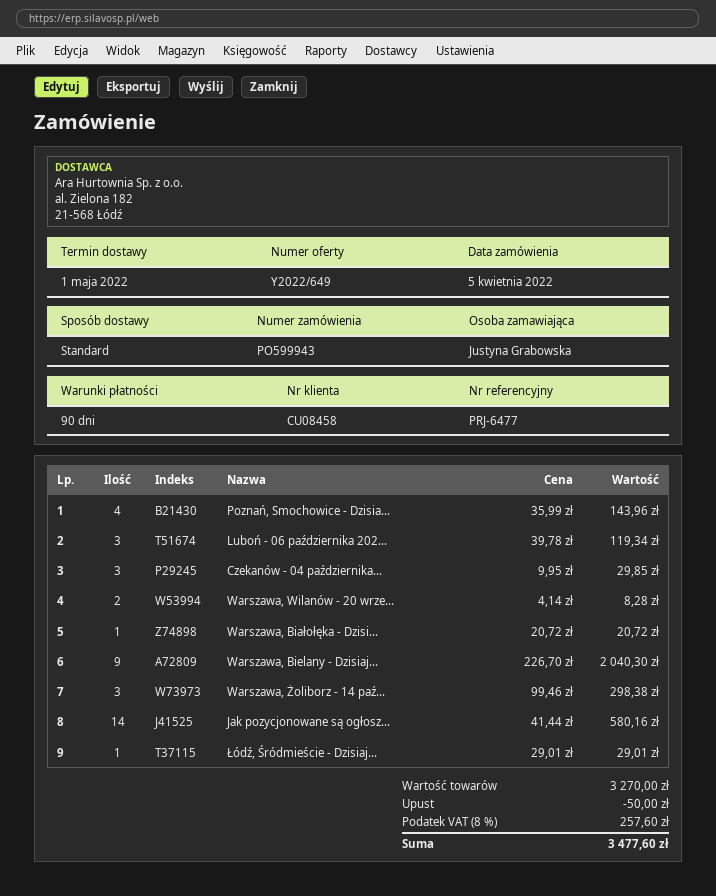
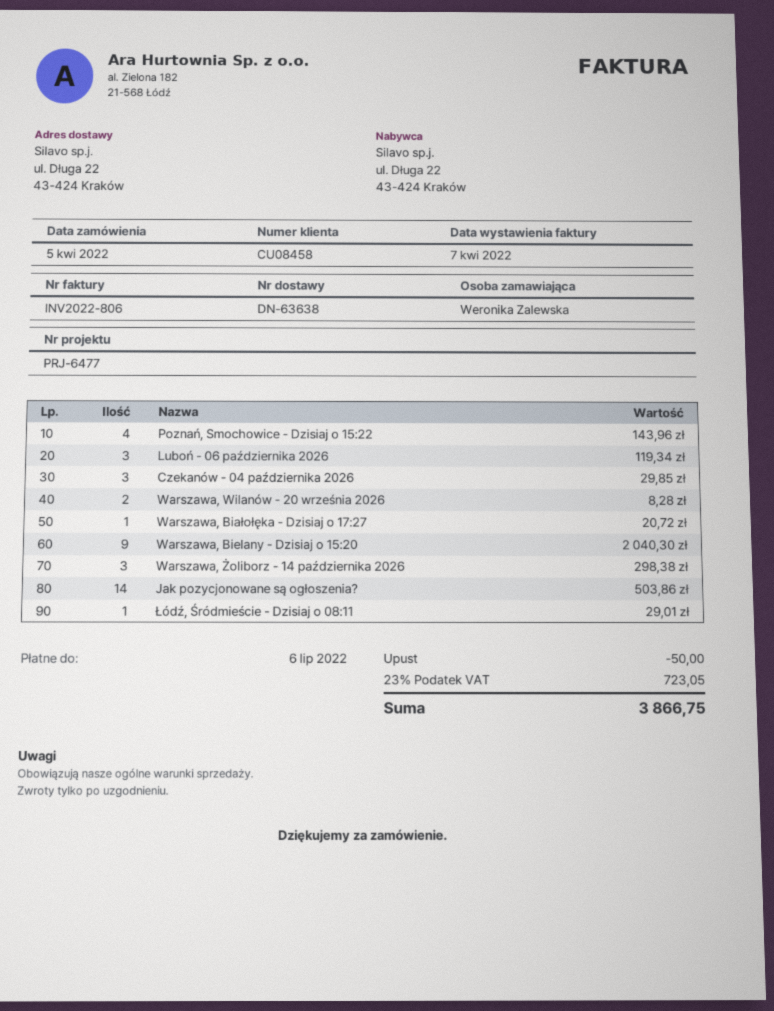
ordered by: Justyna Grabowska -> Weronika Zalewska
Jak pozycjonowane są ogłosz...: 14 for 580.16 -> 14 for 503.86
tax: 8% = 257.60 -> 23% = 723.05
total: 3477.60 -> 3866.75

